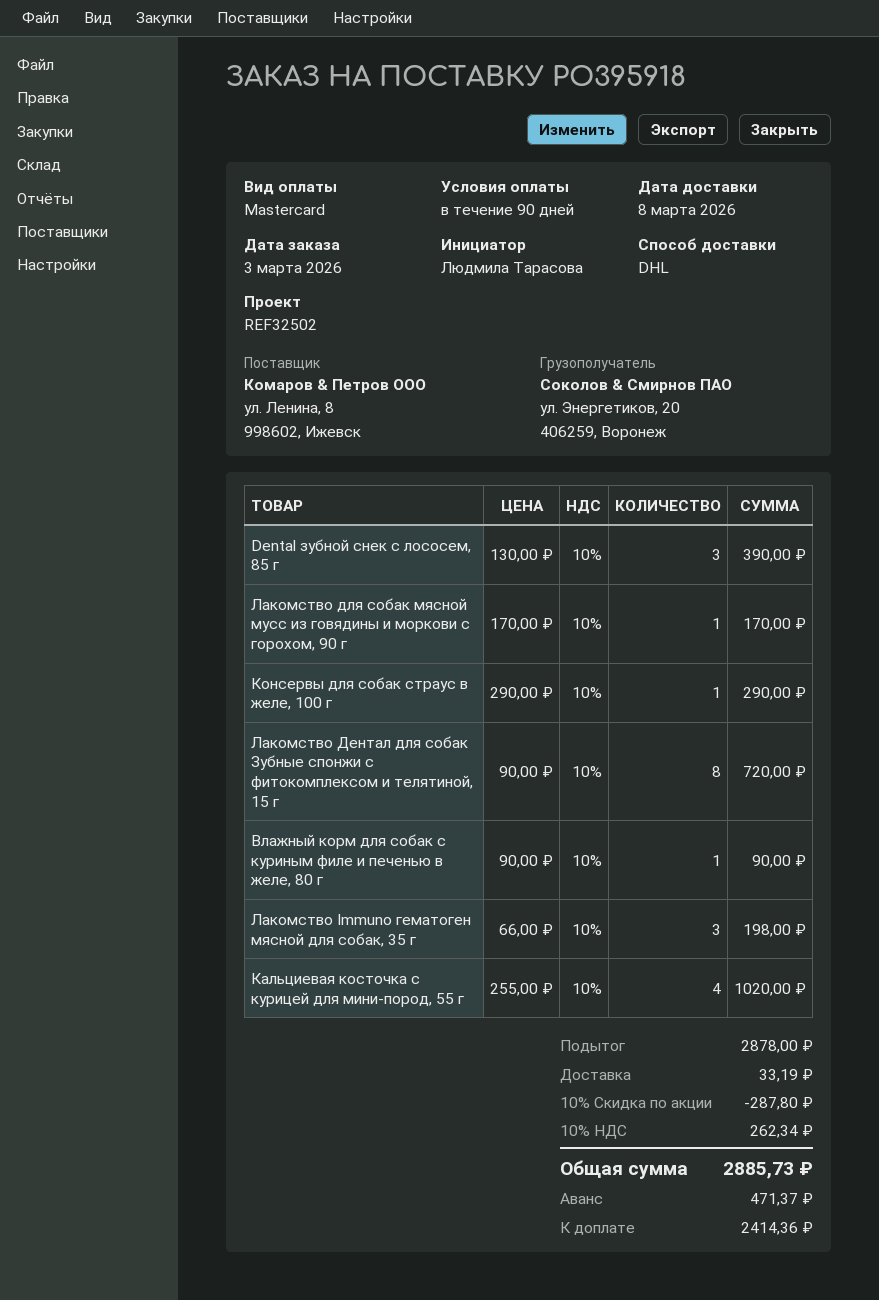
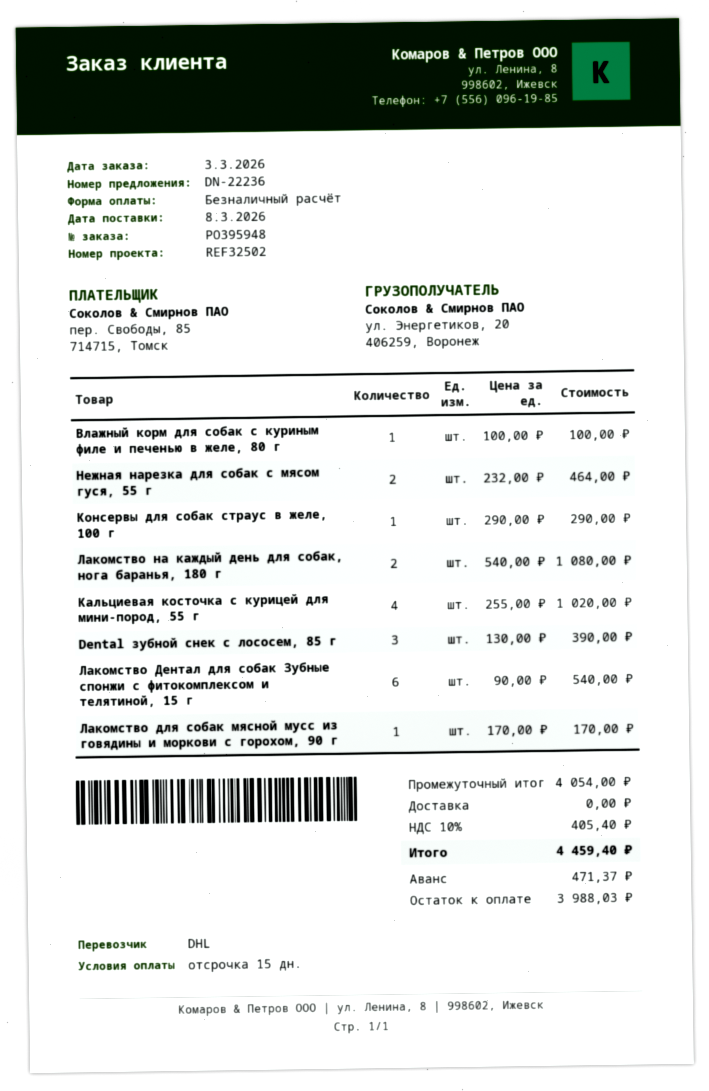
order number: PO395918 -> PO395948
payment terms: 90 days -> 15 days
payment method: Mastercard -> bank transfer
Лакомство Дентал для собак Зубные спонжи с фитокомплексом и телятиной, 15 г: 8 x 90.00 = 720.00 -> 6 x 90.00 = 540.00
Влажный корм для собак с куриным филе и печенью в желе, 80 г: 1 x 90.00 = 90.00 -> 1 x 100.00 = 100.00
Лакомство Immuno гематоген мясной для собак, 35 г: 3 x 66.00 = 198.00 -> none
Нежная нарезка для собак с мясом гуся, 55 г: none -> 2 x 232.00 = 464.00
Лакомство на каждый день для собак, нога баранья, 180 г: none -> 2 x 540.00 = 1080.00
subtotal: 2878.00 -> 4054.00
discount: 10% = 287.80 -> none
shipping: 33.19 -> 0.00
tax: 10% = 262.34 -> 10% = 405.40
total: 2885.73 -> 4459.40
balance: 2414.36 -> 3988.03

